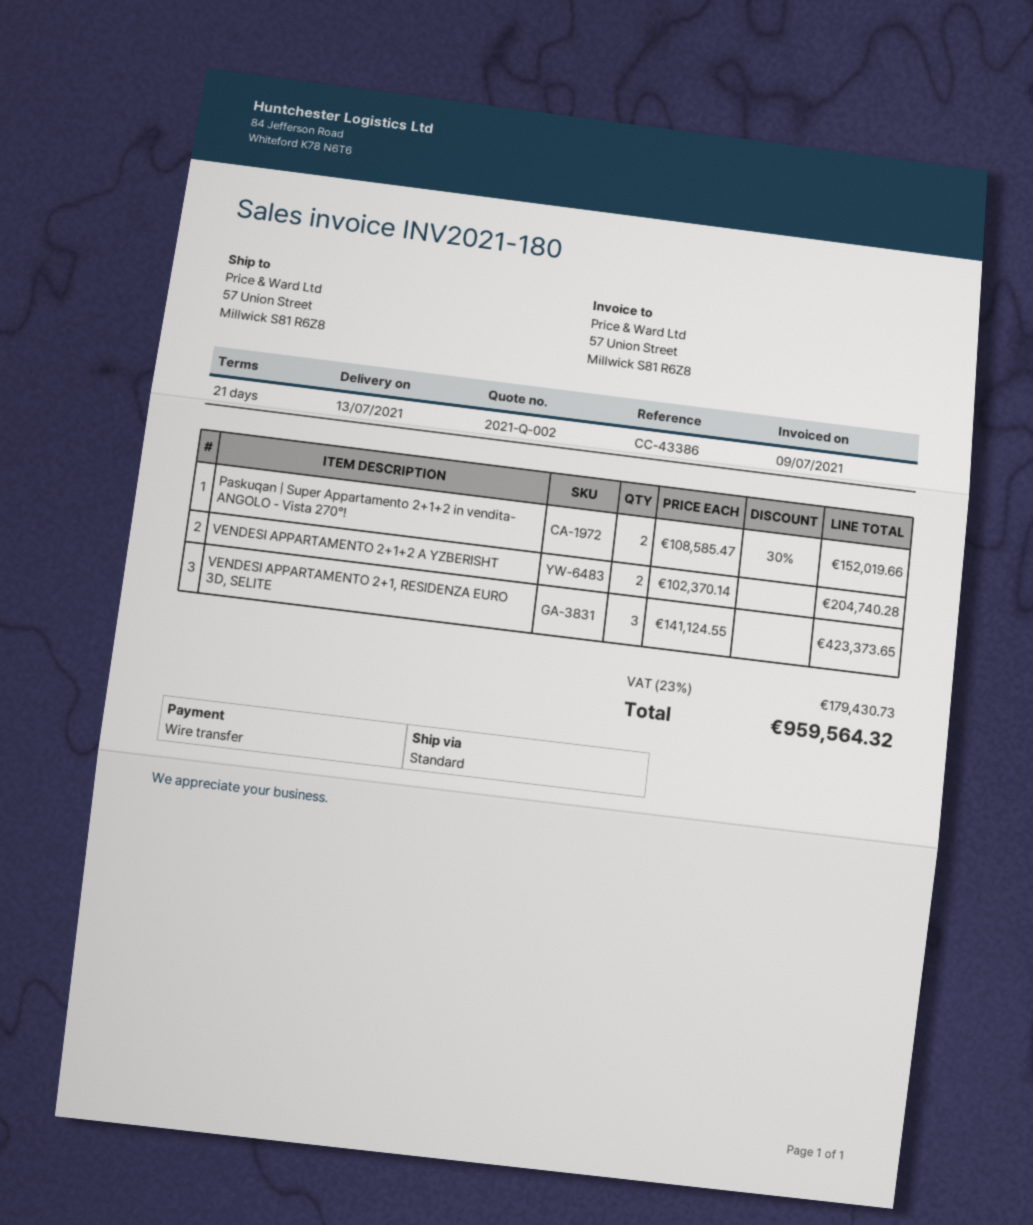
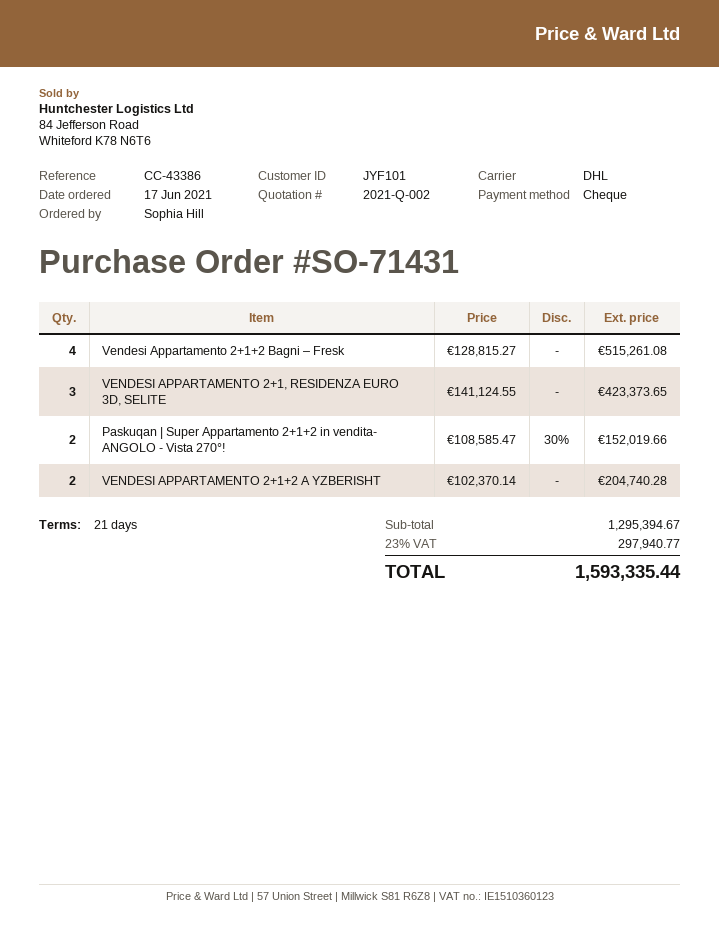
payment method: bank transfer -> cheque
shipping method: standard -> DHL
Vendesi Appartamento 2+1+2 Bagni – Fresk: none -> 4 x 128815.27 = 515261.08
tax: 23% = 179430.73 -> 23% = 297940.77
total: 959564.32 -> 1593335.44

